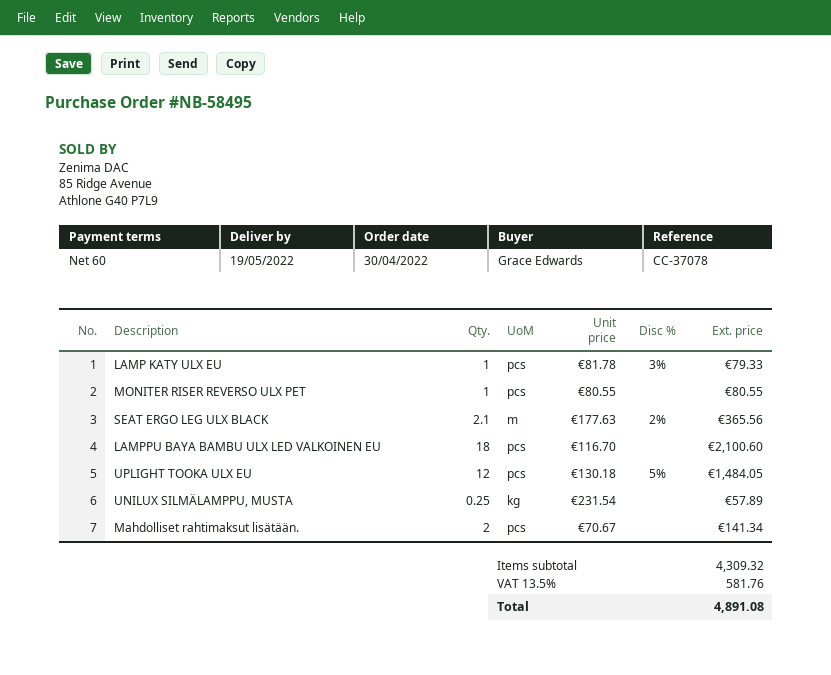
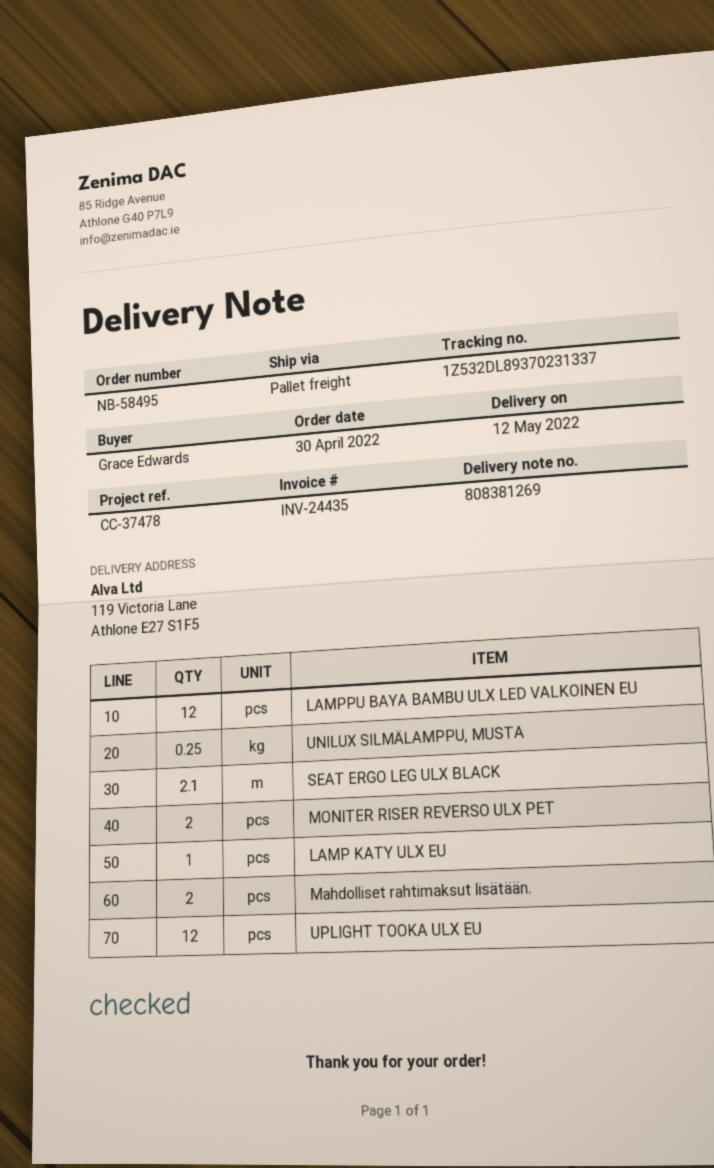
delivery date: 2022-05-19 -> 2022-05-12
reference: CC-37078 -> CC-37478
MONITER RISER REVERSO ULX PET: 1 -> 2
LAMPPU BAYA BAMBU ULX LED VALKOINEN EU: 18 -> 12

